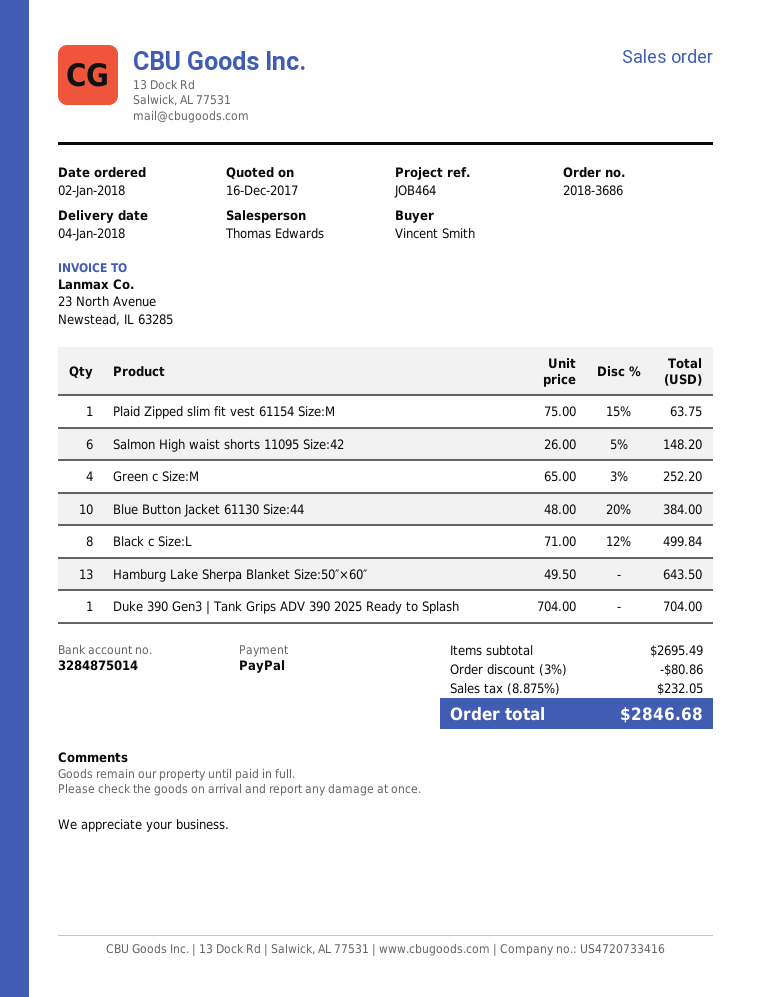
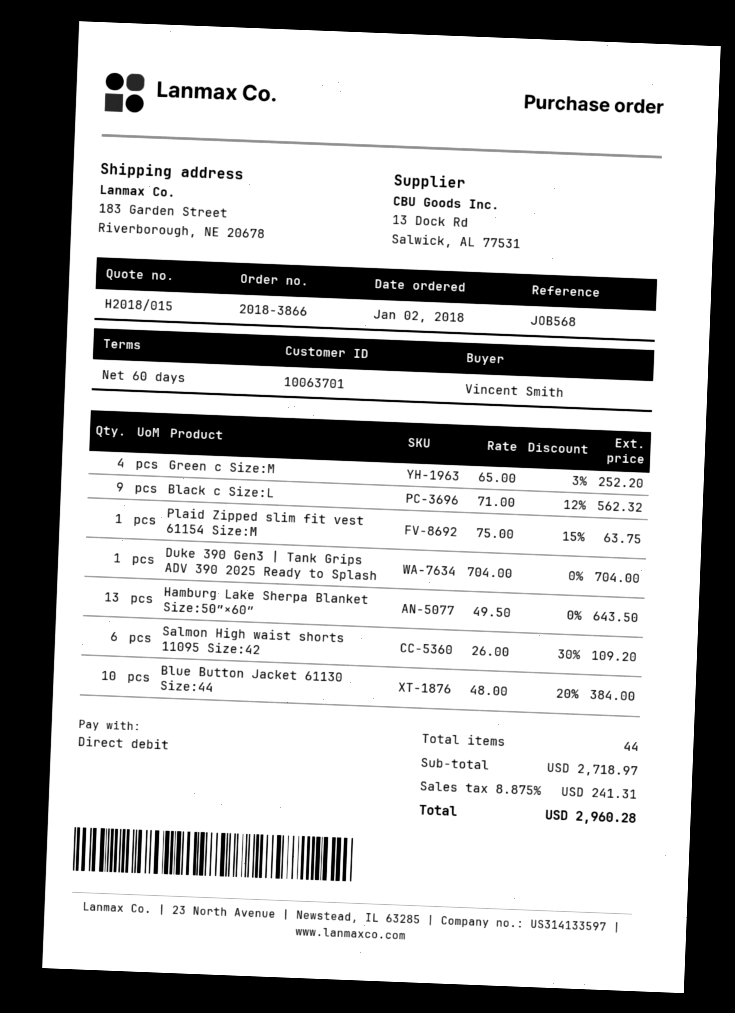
order number: 2018-3686 -> 2018-3866
reference: JOB464 -> JOB568
payment method: PayPal -> direct debit
Salmon High waist shorts 11095 Size:42: 6 x 26.00 - 5% = 148.20 -> 6 x 26.00 - 30% = 109.20
Black c Size:L: 8 x 71.00 - 12% = 499.84 -> 9 x 71.00 - 12% = 562.32
subtotal: 2695.49 -> 2718.97
discount: 3% = 80.86 -> none
tax: 8.875% = 232.05 -> 8.875% = 241.31
total: 2846.68 -> 2960.28

